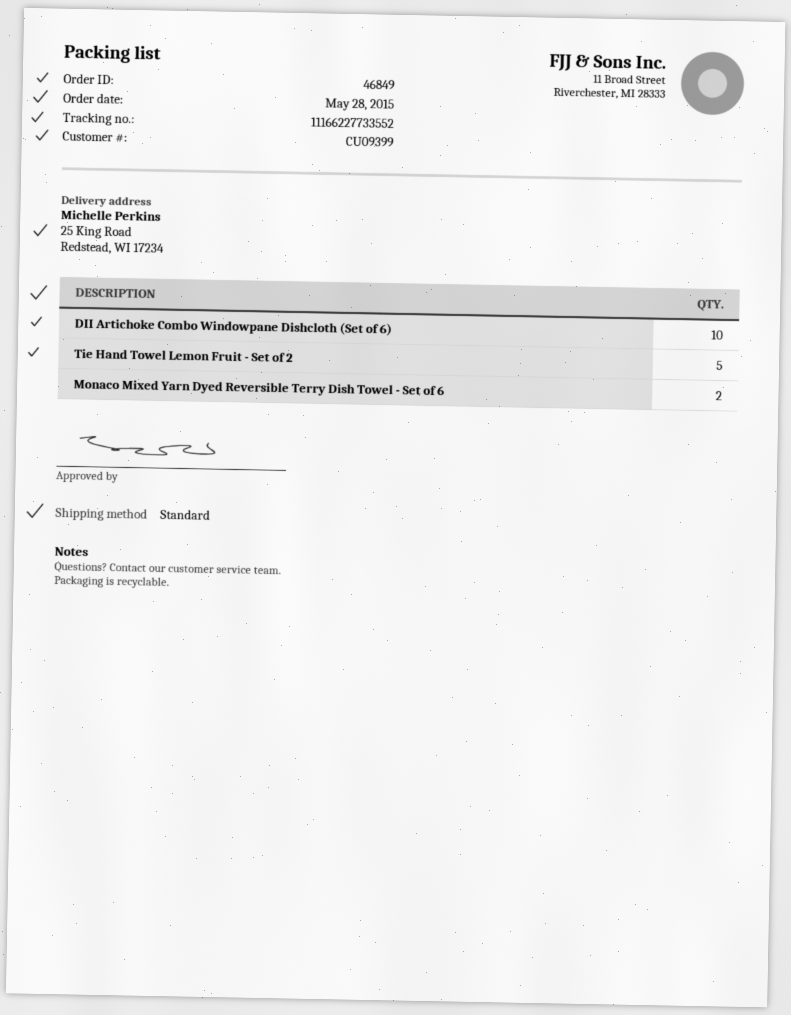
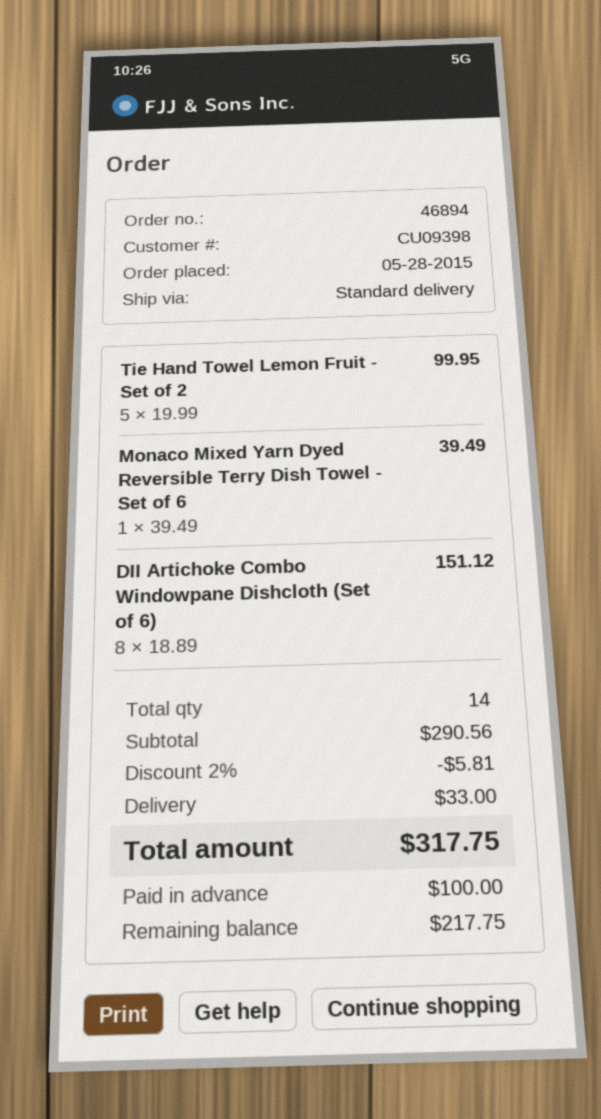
order number: 46849 -> 46894
customer number: CU09399 -> CU09398
DII Artichoke Combo Windowpane Dishcloth (Set of 6): 10 -> 8
Monaco Mixed Yarn Dyed Reversible Terry Dish Towel - Set of 6: 2 -> 1

